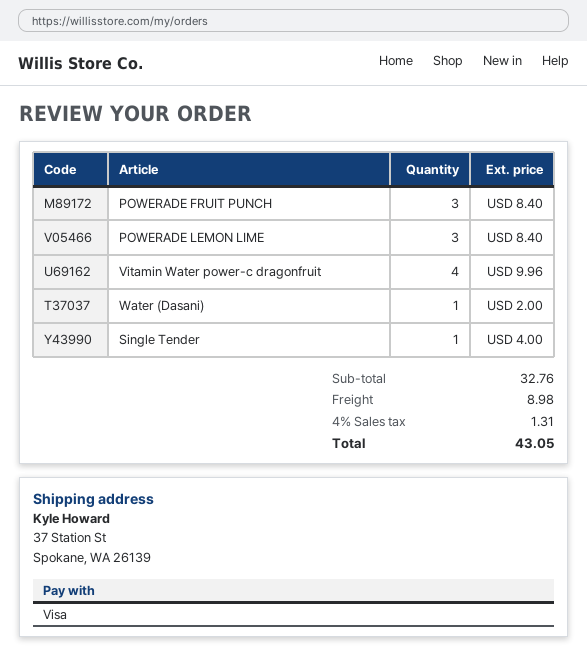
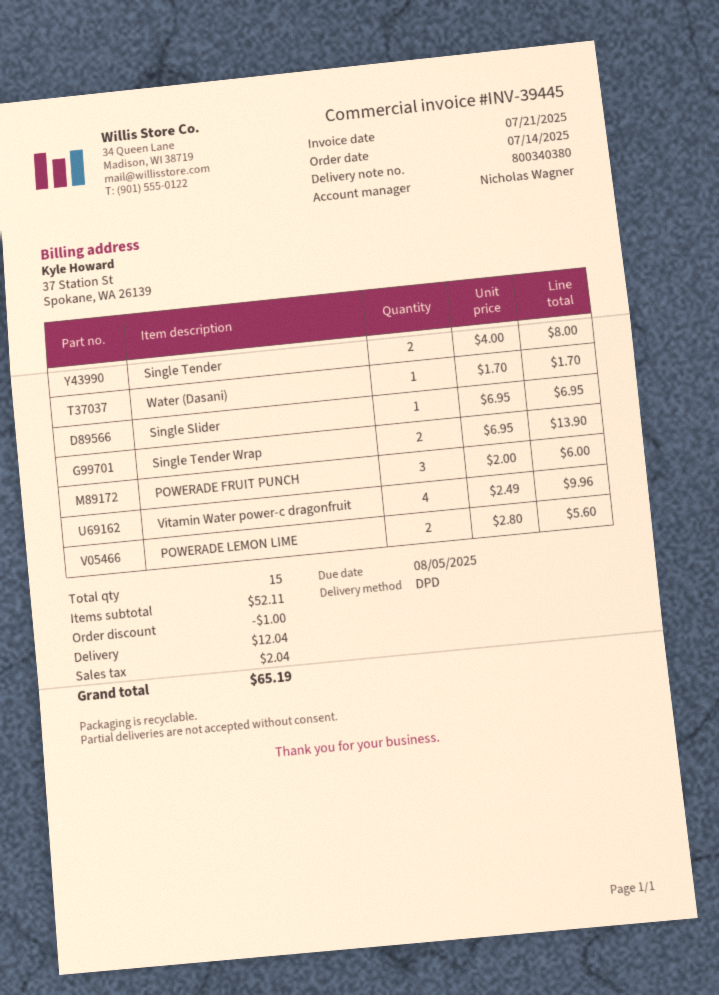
POWERADE FRUIT PUNCH: 3 for 8.40 -> 3 for 6.00
POWERADE LEMON LIME: 3 for 8.40 -> 2 for 5.60
Water (Dasani): 1 for 2.00 -> 1 for 1.70
Single Tender: 1 for 4.00 -> 2 for 8.00
Single Slider: none -> 1 for 6.95
Single Tender Wrap: none -> 2 for 13.90
subtotal: 32.76 -> 52.11
discount: none -> 1.00
shipping: 8.98 -> 12.04
tax: 1.31 -> 2.04
total: 43.05 -> 65.19

